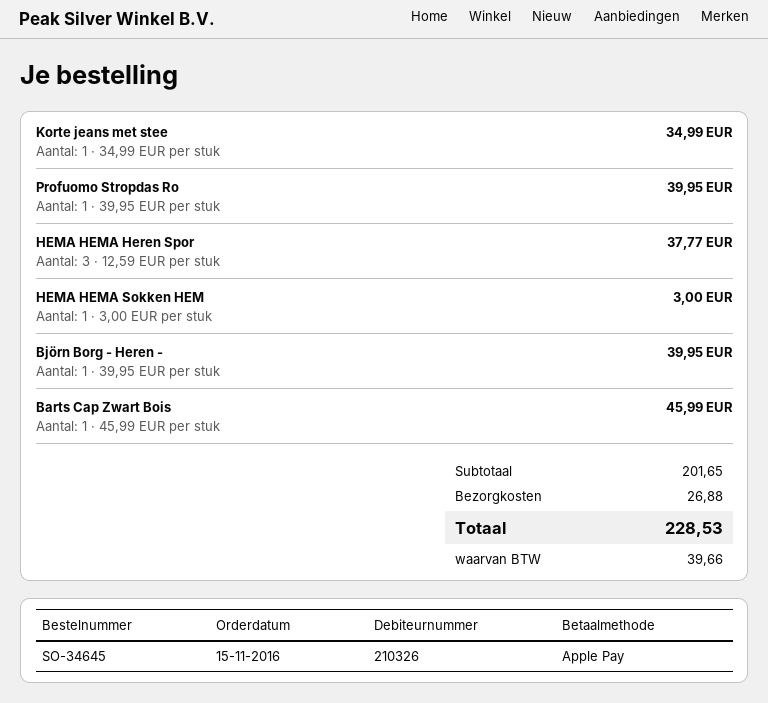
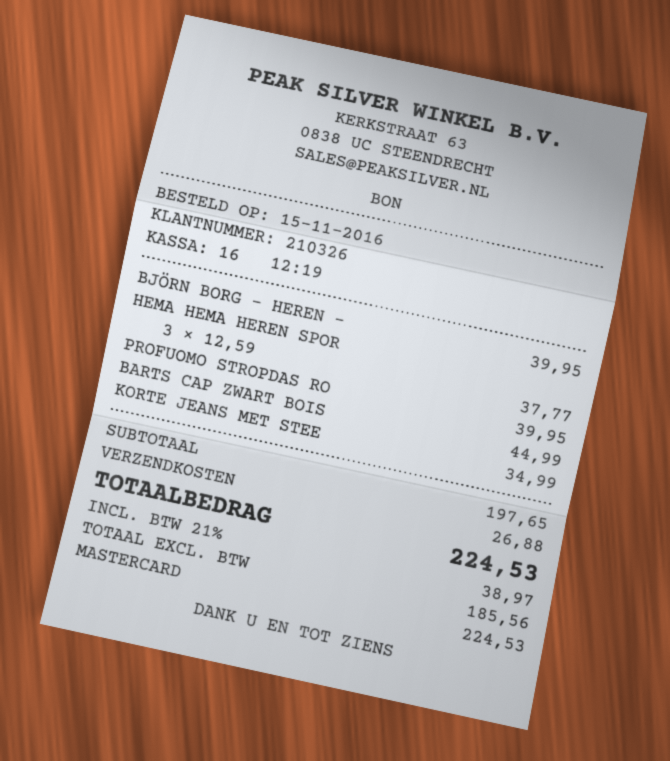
payment method: Apple Pay -> Mastercard
HEMA HEMA Sokken HEM: 1 x 3.00 = 3.00 -> none
Barts Cap Zwart Bois: 1 x 45.99 = 45.99 -> 1 x 44.99 = 44.99
subtotal: 201.65 -> 197.65
tax: 39.66 -> 38.97
total: 228.53 -> 224.53

